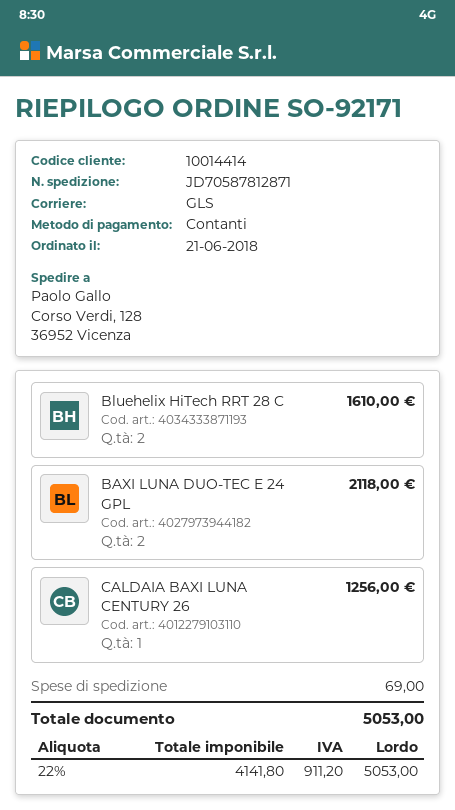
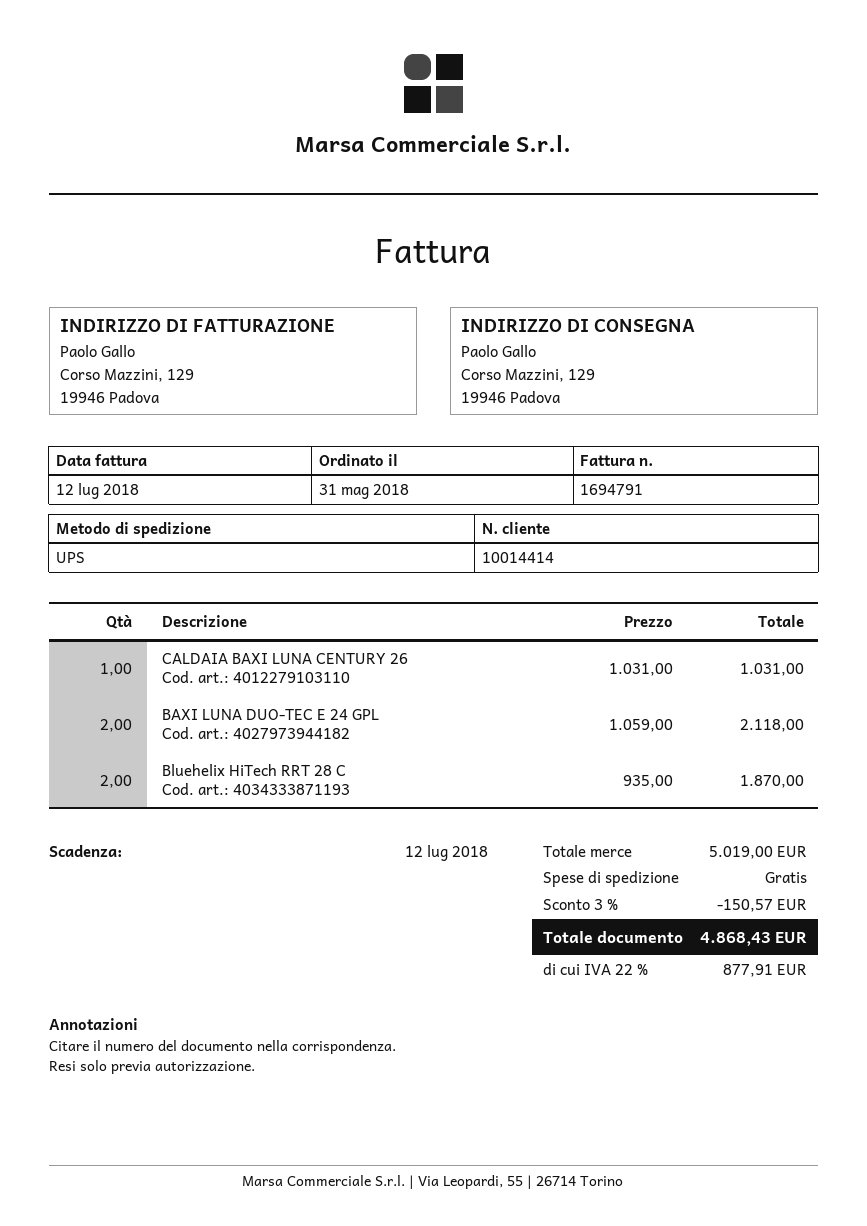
order date: 2018-06-21 -> 2018-05-31
shipping method: GLS -> UPS
ship to: Corso Verdi, 128, 36952 Vicenza -> Corso Mazzini, 129, 19946 Padova
Bluehelix HiTech RRT 28 C: 2 for 1610.00 -> 2 for 1870.00
CALDAIA BAXI LUNA CENTURY 26: 1 for 1256.00 -> 1 for 1031.00
discount: none -> 3% = 150.57
shipping: 69.00 -> 0.00
tax: 22% = 911.20 -> 22% = 877.91
total: 5053.00 -> 4868.43

